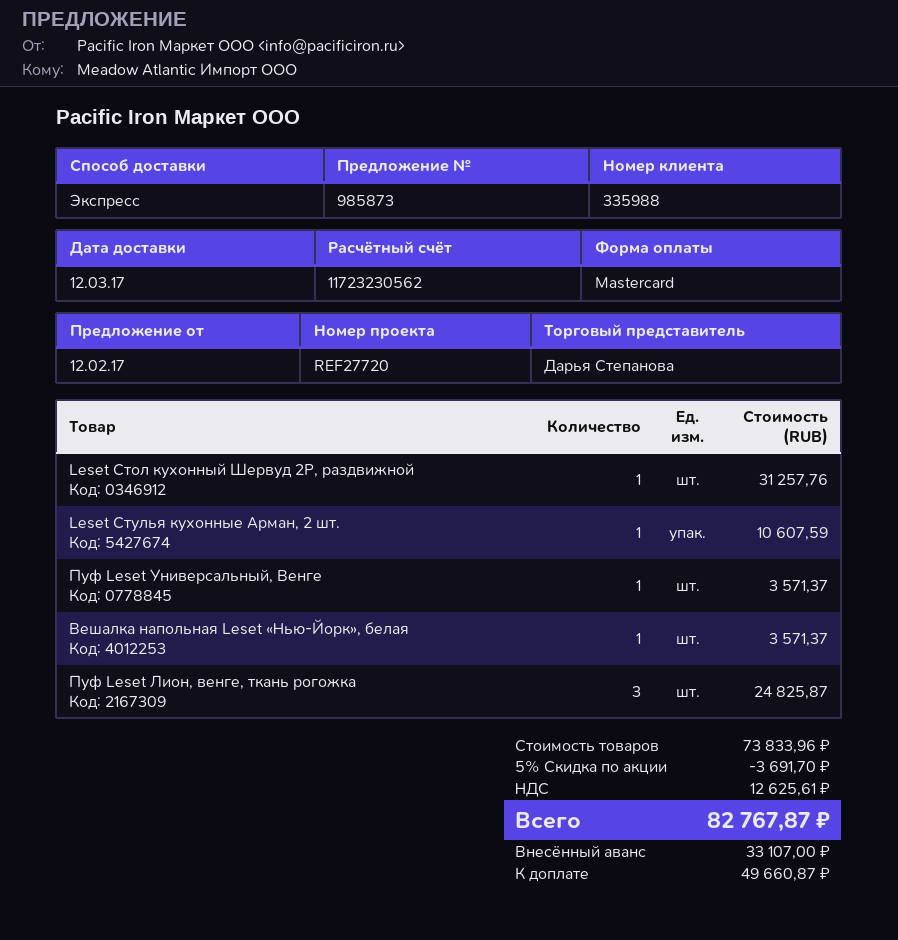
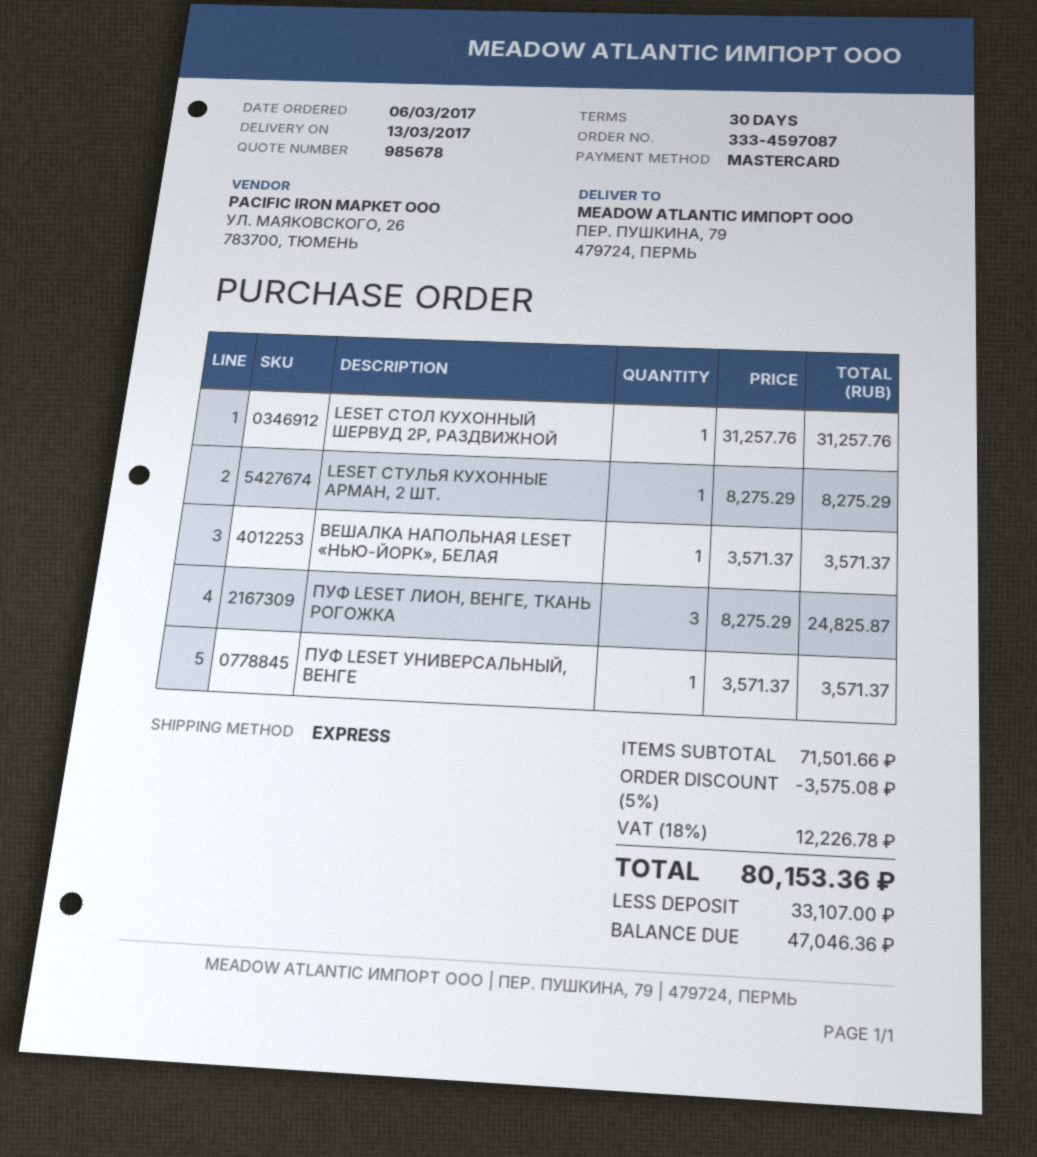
quote number: 985873 -> 985678
delivery date: 2017-03-12 -> 2017-03-13
Leset Стулья кухонные Арман, 2 шт.: 1 for 10607.59 -> 1 for 8275.29
subtotal: 73833.96 -> 71501.66
discount: 5% = 3691.70 -> 5% = 3575.08
tax: 12625.61 -> 12226.78
total: 82767.87 -> 80153.36
balance: 49660.87 -> 47046.36

